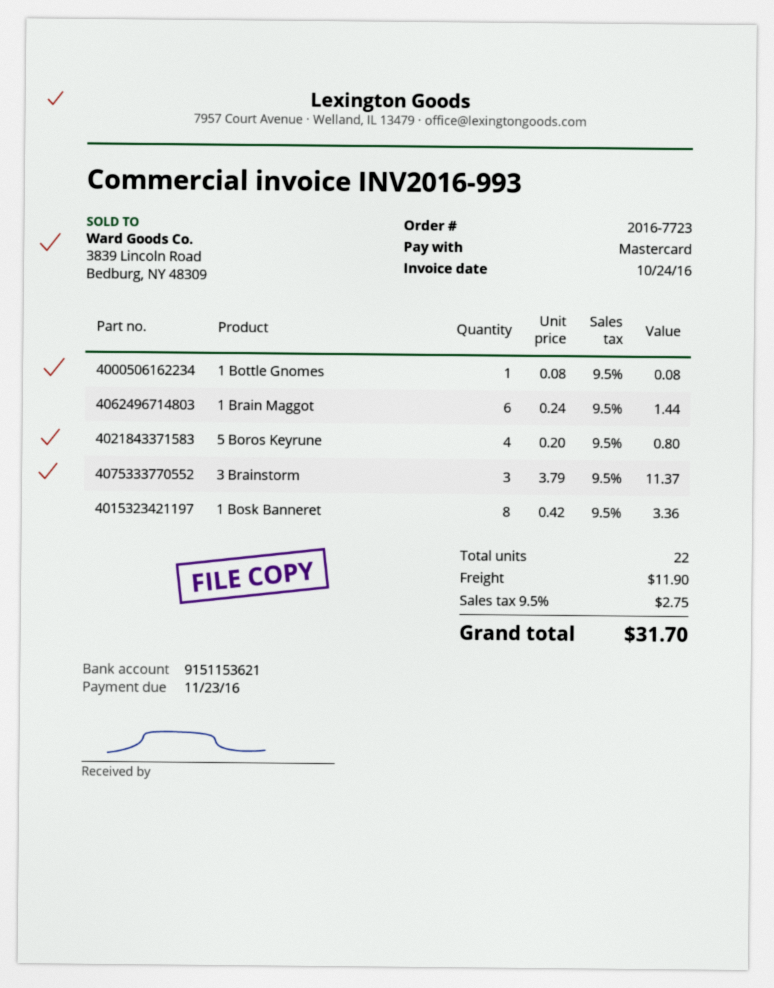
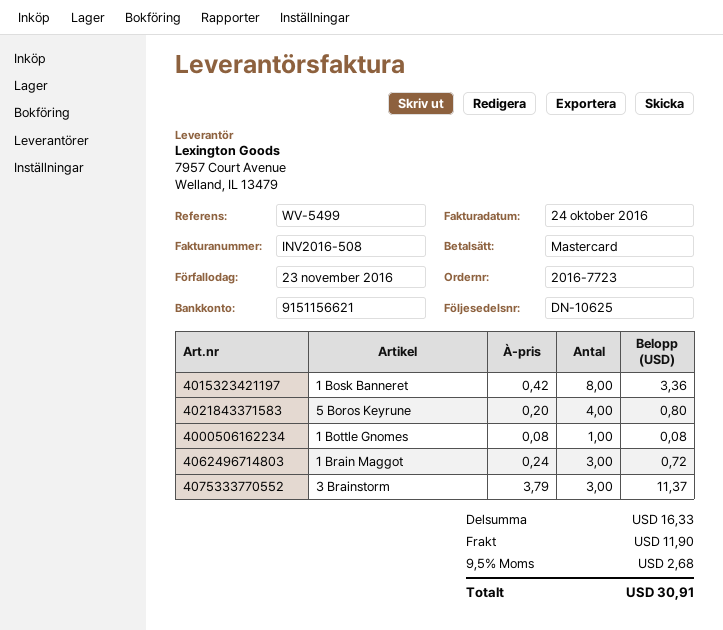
invoice number: INV2016-993 -> INV2016-508
bank account: 9151153621 -> 9151156621
1 Brain Maggot: 6 x 0.24 = 1.44 -> 3 x 0.24 = 0.72
tax: 9.5% = 2.75 -> 9.5% = 2.68
total: 31.70 -> 30.91

